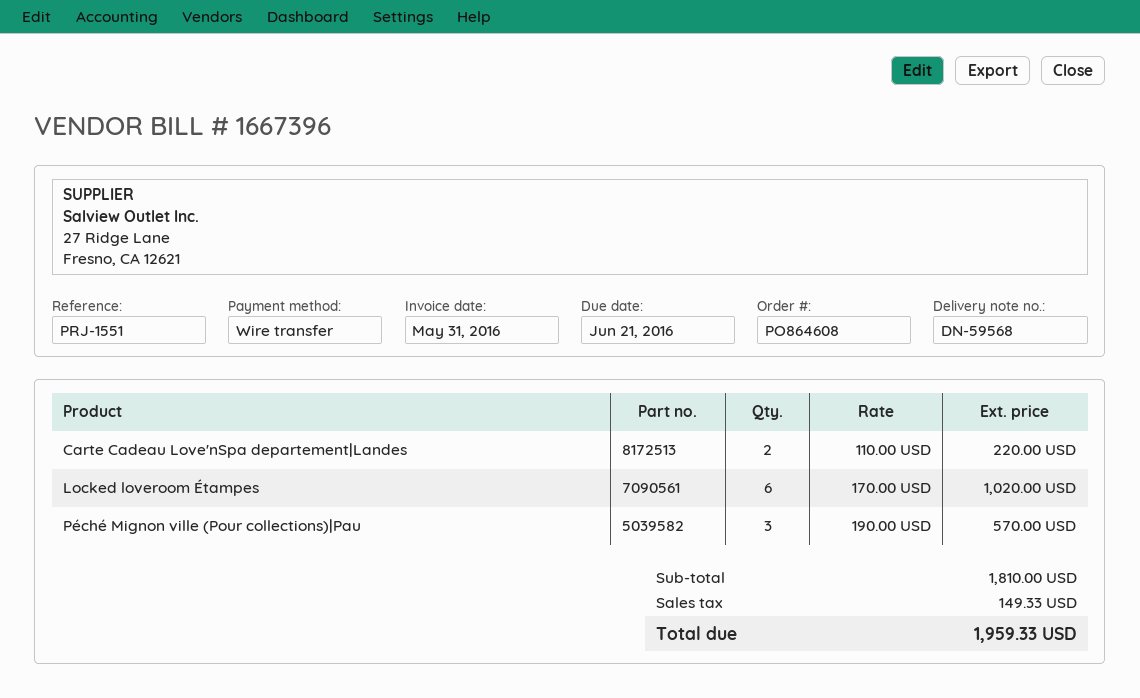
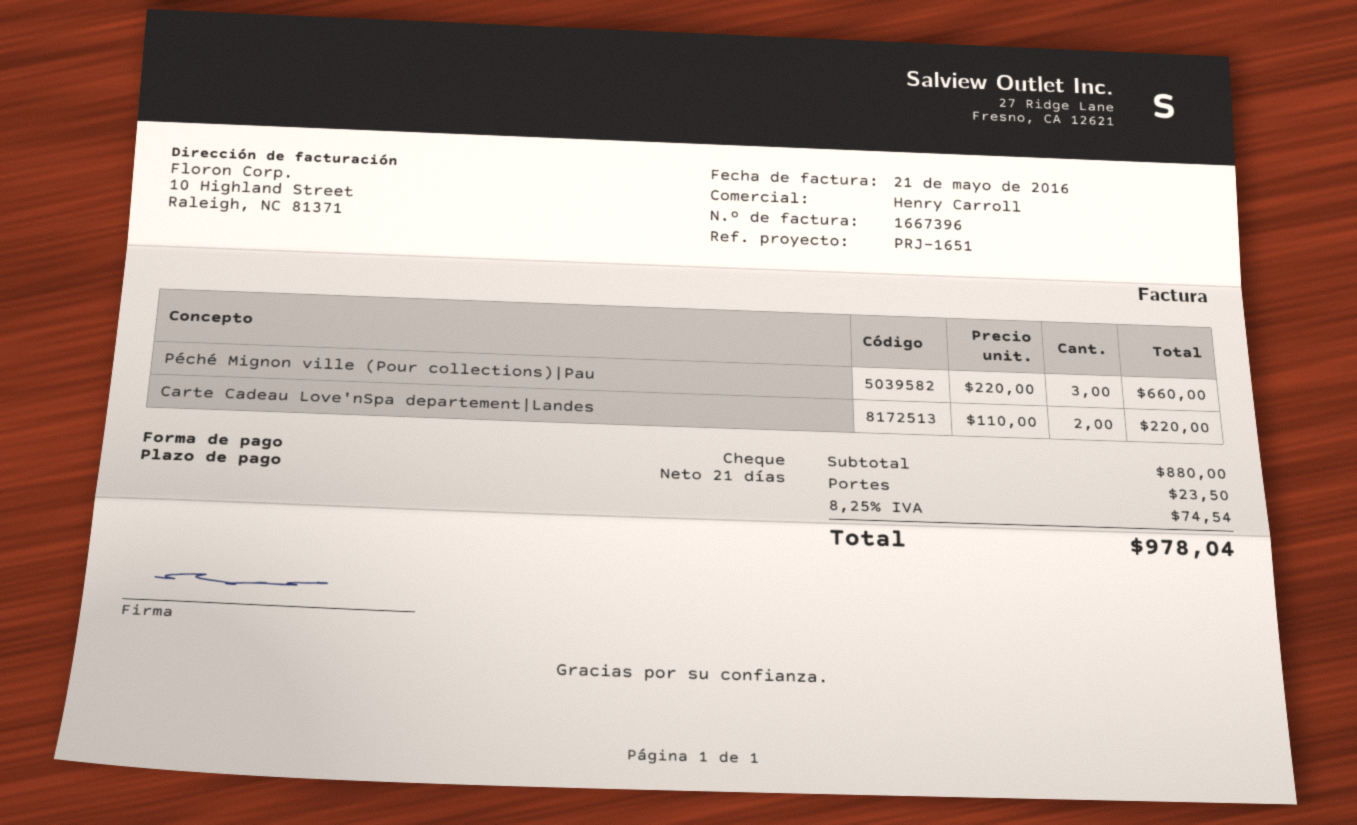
invoice date: 2016-05-31 -> 2016-05-21
reference: PRJ-1551 -> PRJ-1651
payment method: bank transfer -> cheque
Locked loveroom Étampes: 6 x 170.00 = 1020.00 -> none
Péché Mignon ville (Pour collections)|Pau: 3 x 190.00 = 570.00 -> 3 x 220.00 = 660.00
subtotal: 1810.00 -> 880.00
shipping: none -> 23.50
tax: 149.33 -> 74.54
total: 1959.33 -> 978.04

